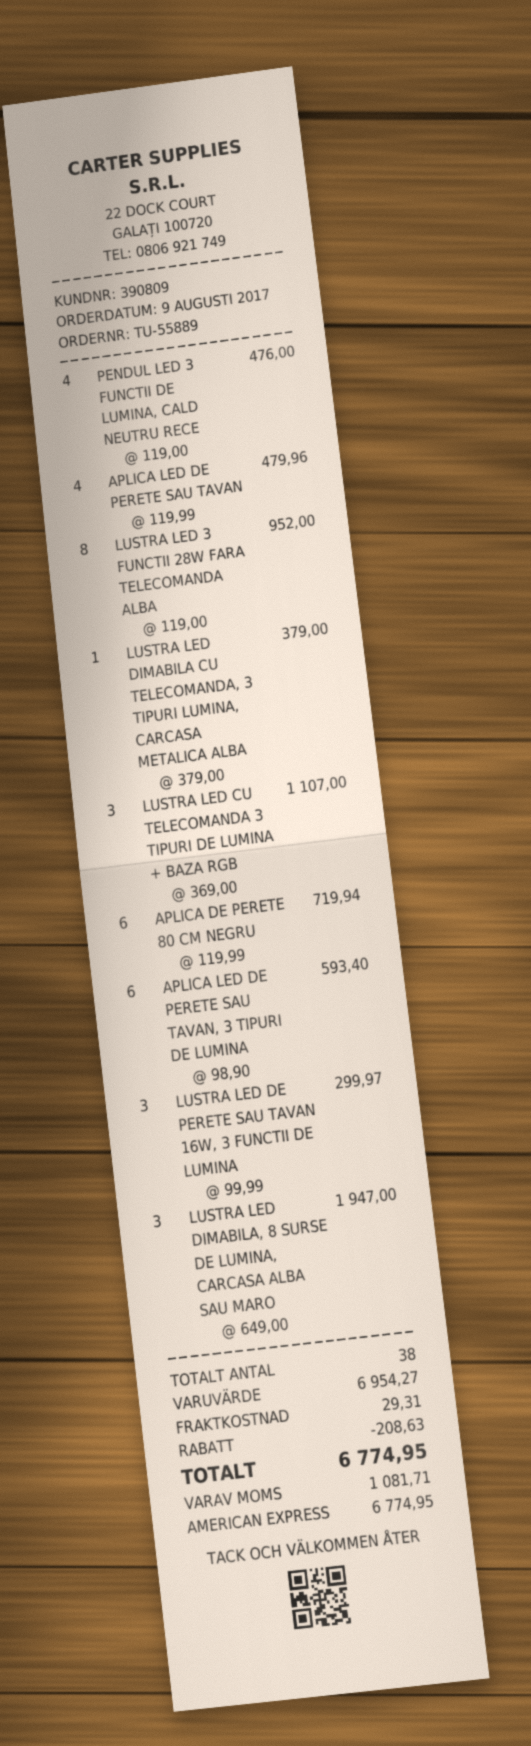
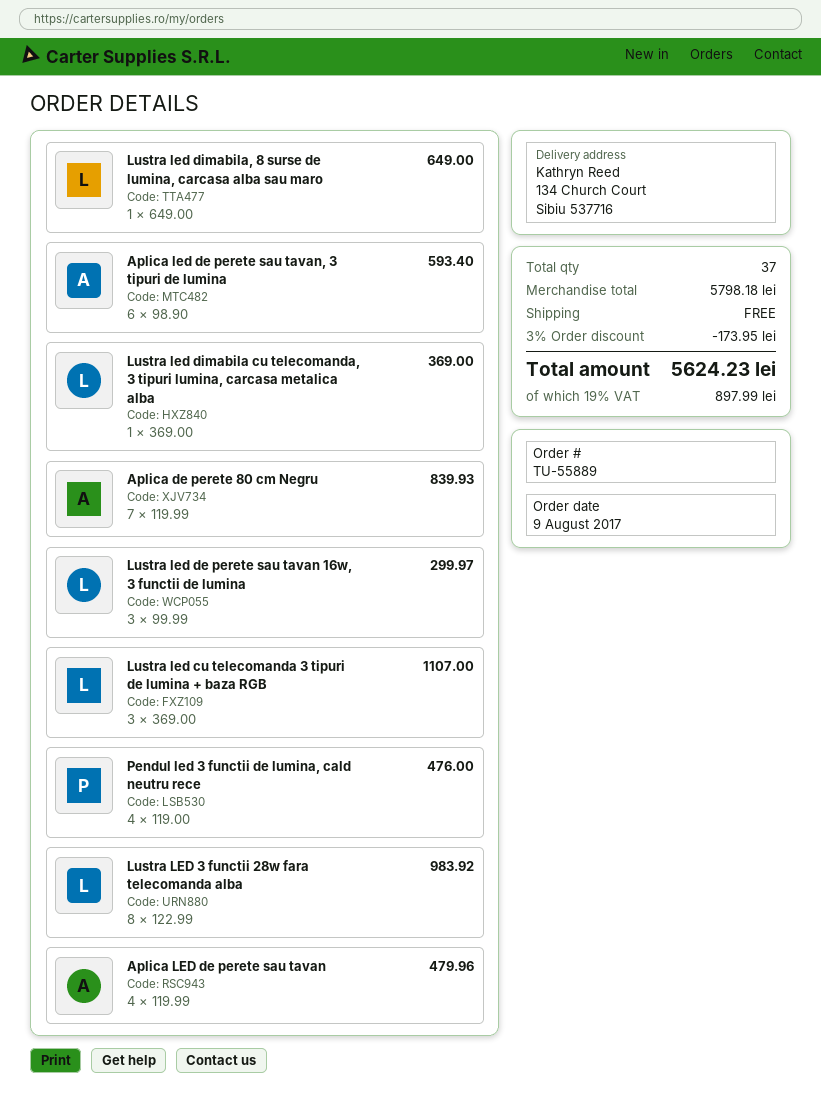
LUSTRA LED 3 FUNCTII 28W FARA TELECOMANDA ALBA: 8 x 119.00 = 952.00 -> 8 x 122.99 = 983.92
LUSTRA LED DIMABILA CU TELECOMANDA, 3 TIPURI LUMINA, CARCASA METALICA ALBA: 1 x 379.00 = 379.00 -> 1 x 369.00 = 369.00
APLICA DE PERETE 80 CM NEGRU: 6 x 119.99 = 719.94 -> 7 x 119.99 = 839.93
LUSTRA LED DIMABILA, 8 SURSE DE LUMINA, CARCASA ALBA SAU MARO: 3 x 649.00 = 1947.00 -> 1 x 649.00 = 649.00
total quantity: 38 -> 37
subtotal: 6954.27 -> 5798.18
discount: 208.63 -> 173.95
shipping: 29.31 -> 0.00
tax: 1081.71 -> 897.99
total: 6774.95 -> 5624.23

